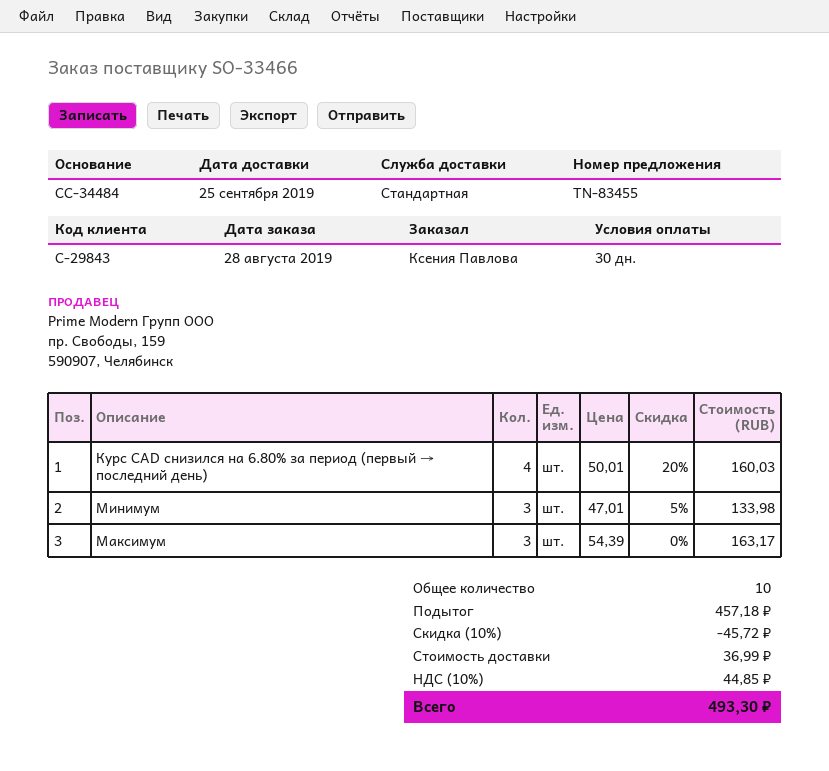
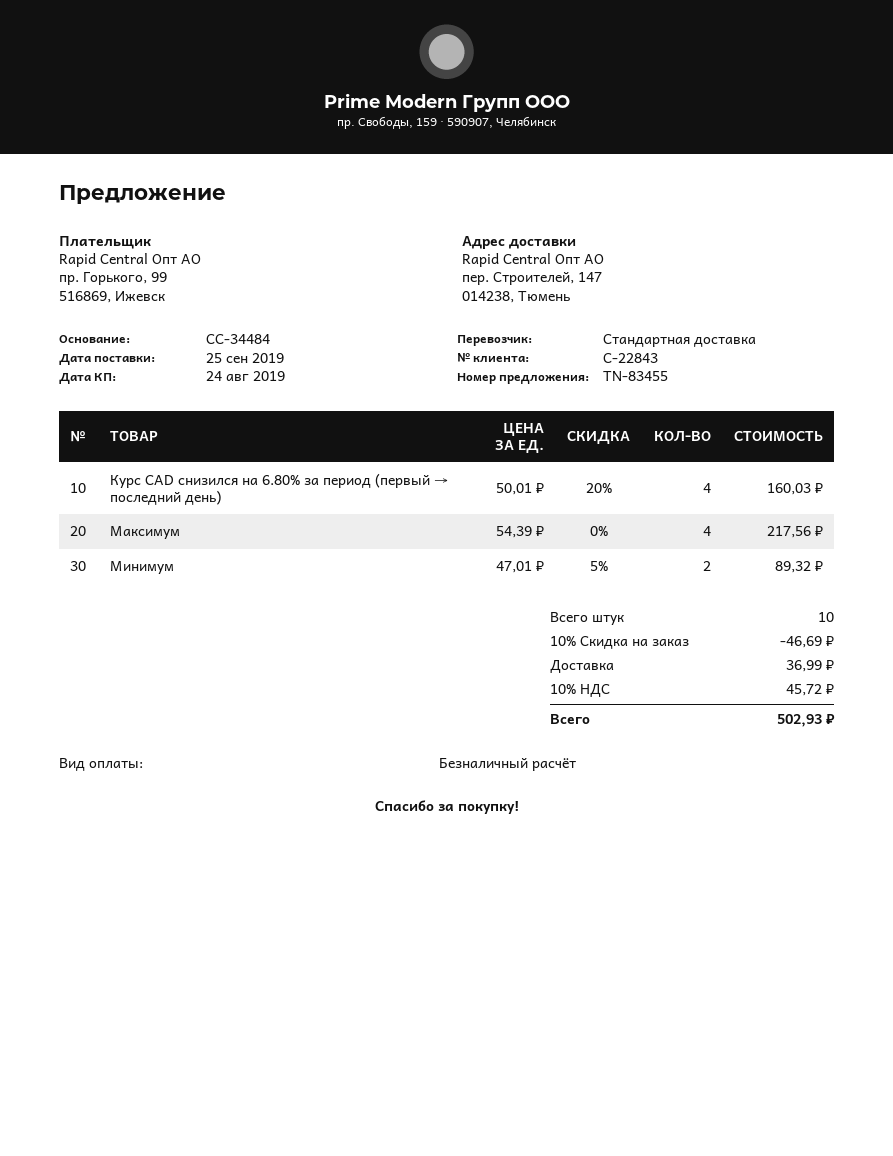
customer number: C-29843 -> C-22843
Минимум: 3 x 47.01 - 5% = 133.98 -> 2 x 47.01 - 5% = 89.32
Максимум: 3 x 54.39 = 163.17 -> 4 x 54.39 = 217.56
discount: 10% = 45.72 -> 10% = 46.69
tax: 10% = 44.85 -> 10% = 45.72
total: 493.30 -> 502.93

